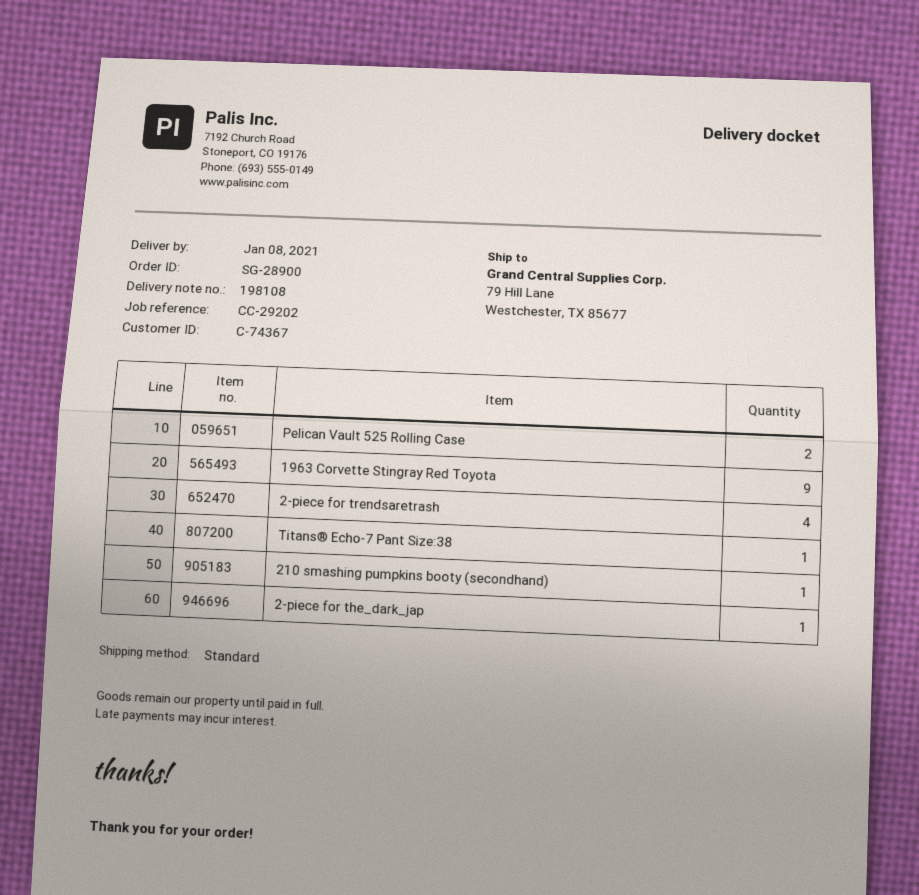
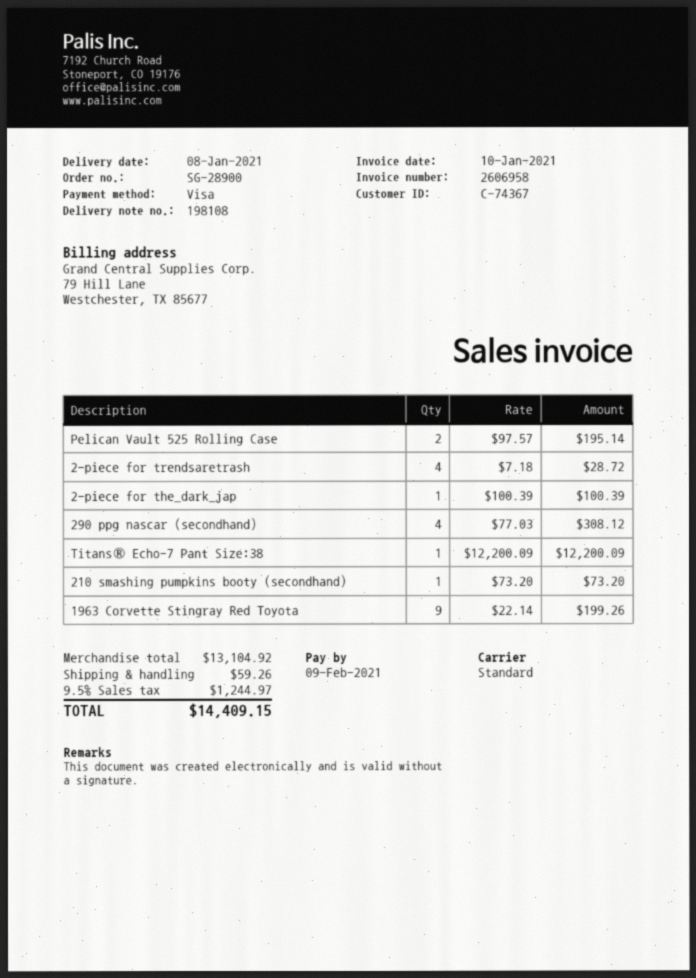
290 ppg nascar (secondhand): none -> 4

